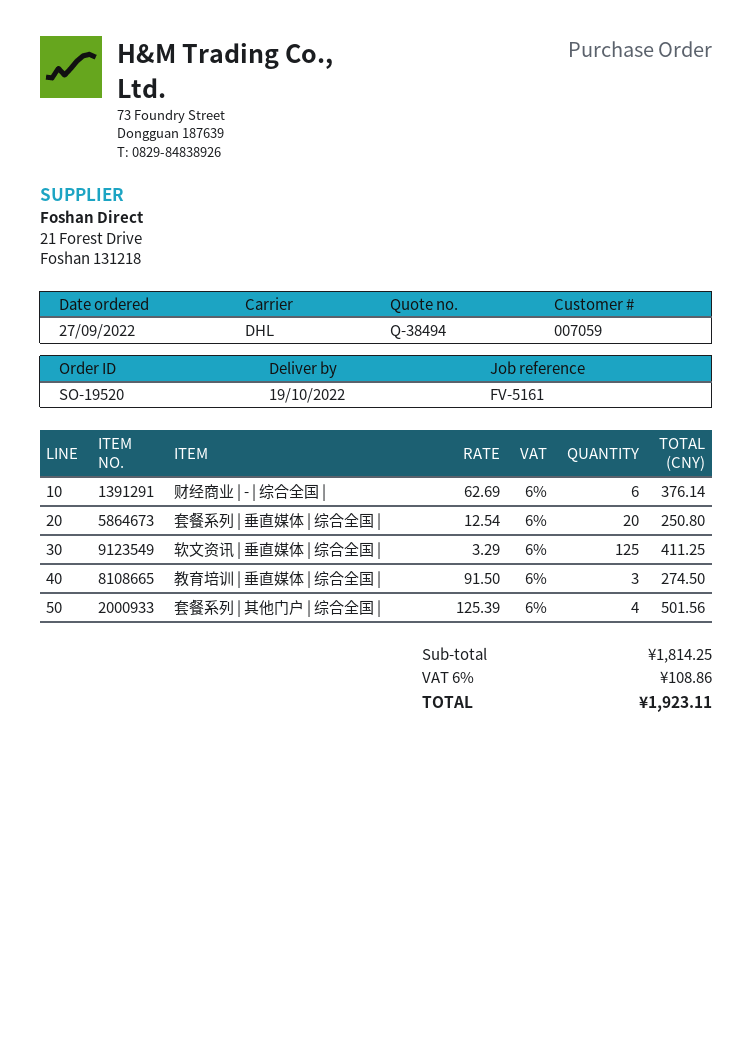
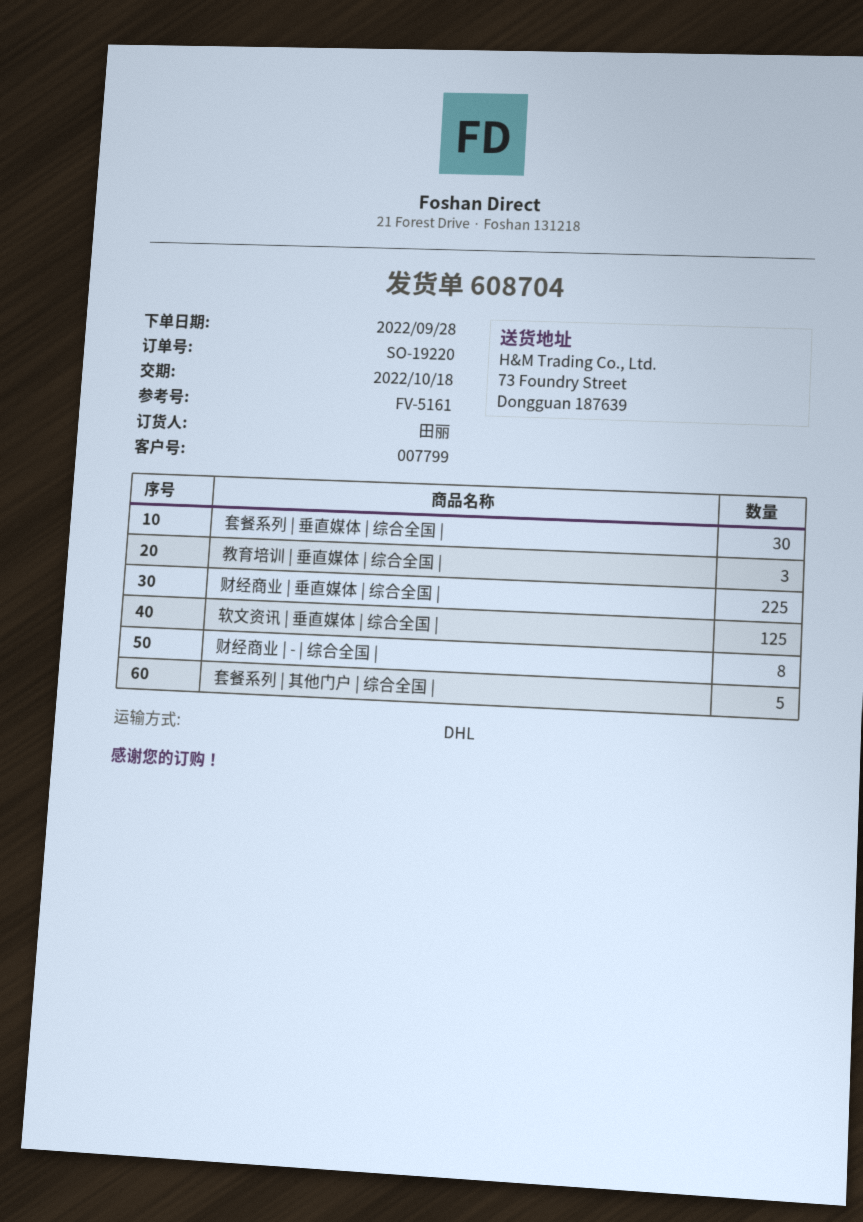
order number: SO-19520 -> SO-19220
order date: 2022-09-27 -> 2022-09-28
delivery date: 2022-10-19 -> 2022-10-18
customer number: 007059 -> 007799
财经商业 | - | 综合全国 |: 6 -> 8
套餐系列 | 垂直媒体 | 综合全国 |: 20 -> 30
套餐系列 | 其他门户 | 综合全国 |: 4 -> 5
财经商业 | 垂直媒体 | 综合全国 |: none -> 225

